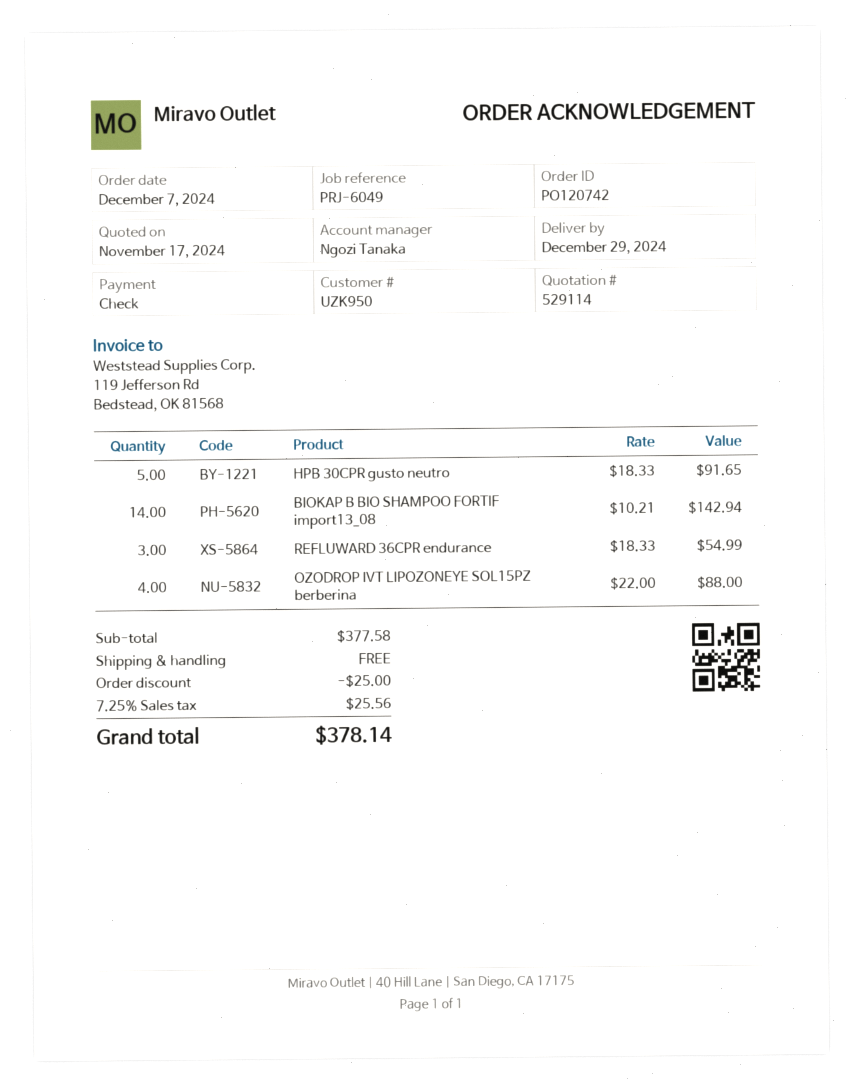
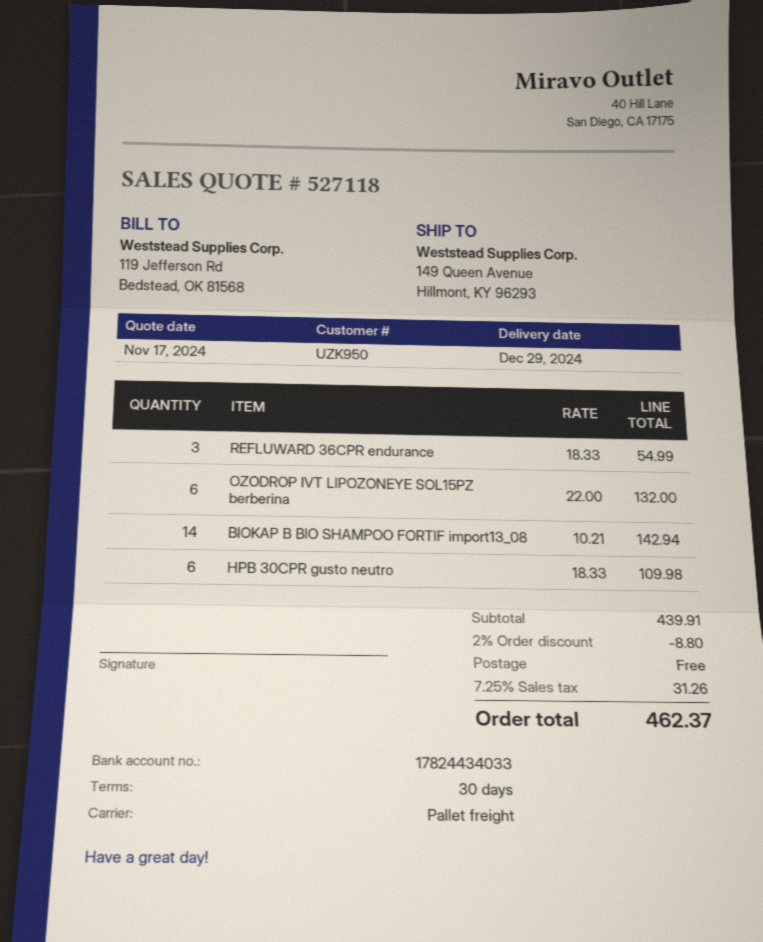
quote number: 529114 -> 527118
HPB 30CPR gusto neutro: 5 x 18.33 = 91.65 -> 6 x 18.33 = 109.98
OZODROP IVT LIPOZONEYE SOL15PZ berberina: 4 x 22.00 = 88.00 -> 6 x 22.00 = 132.00
subtotal: 377.58 -> 439.91
discount: 25.00 -> 8.80
tax: 7.25% = 25.56 -> 7.25% = 31.26
total: 378.14 -> 462.37

